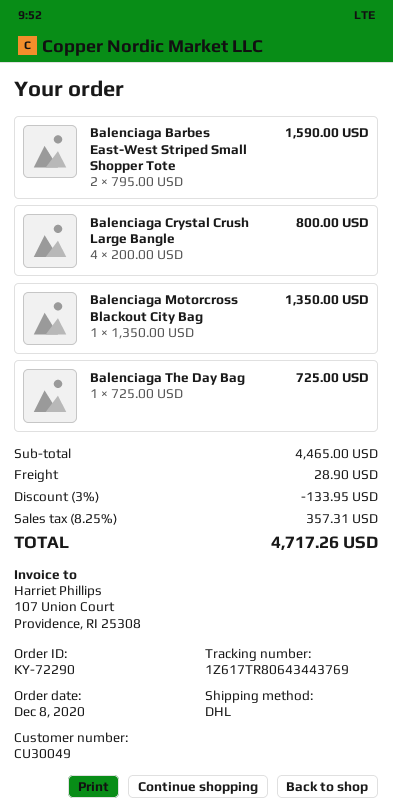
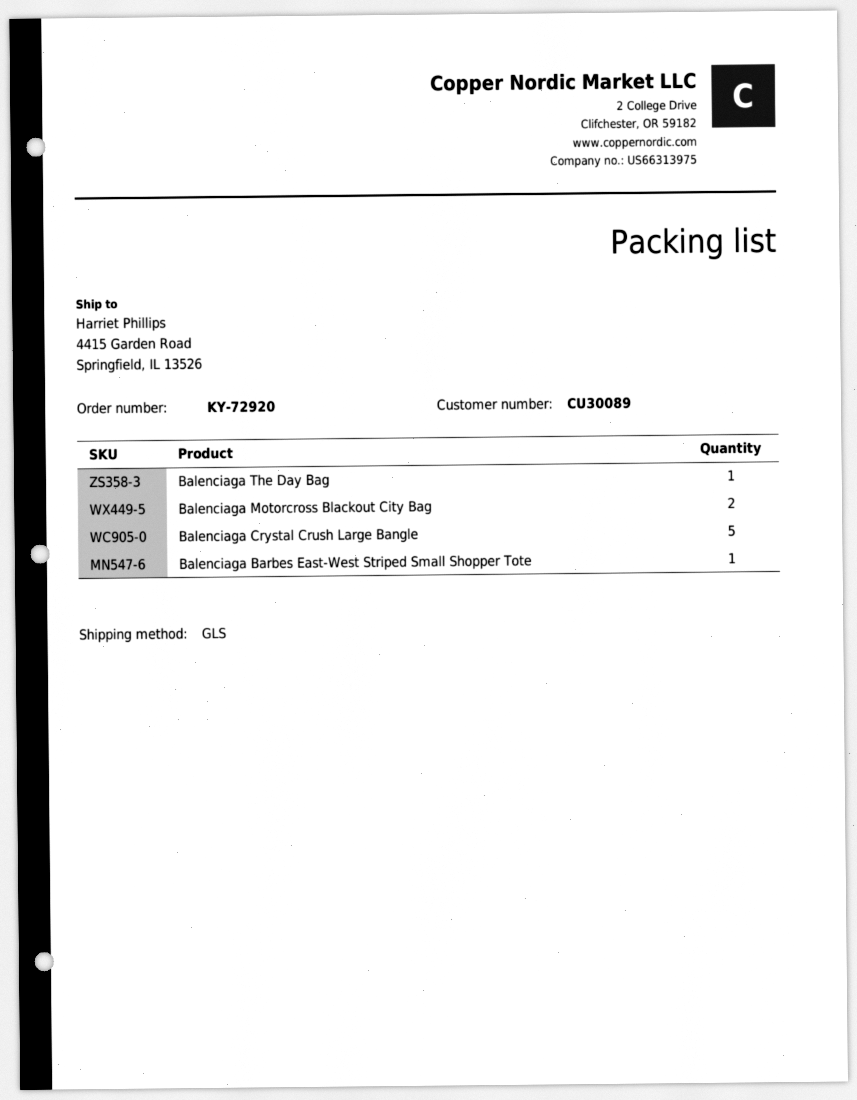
order number: KY-72290 -> KY-72920
customer number: CU30049 -> CU30089
shipping method: DHL -> GLS
Balenciaga Barbes East-West Striped Small Shopper Tote: 2 -> 1
Balenciaga Crystal Crush Large Bangle: 4 -> 5
Balenciaga Motorcross Blackout City Bag: 1 -> 2

